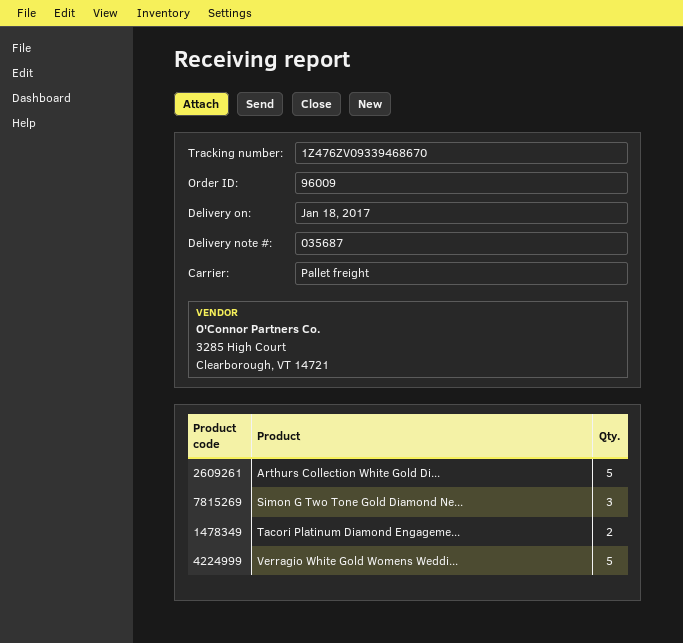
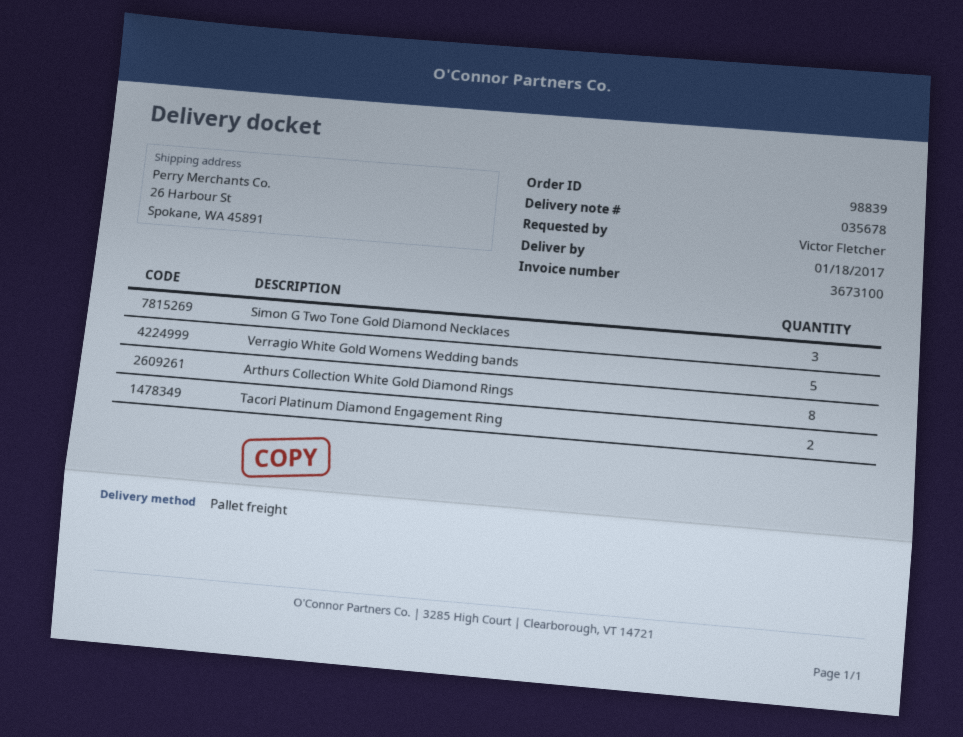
order number: 96009 -> 98839
delivery note number: 035687 -> 035678
Arthurs Collection White Gold Di...: 5 -> 8

